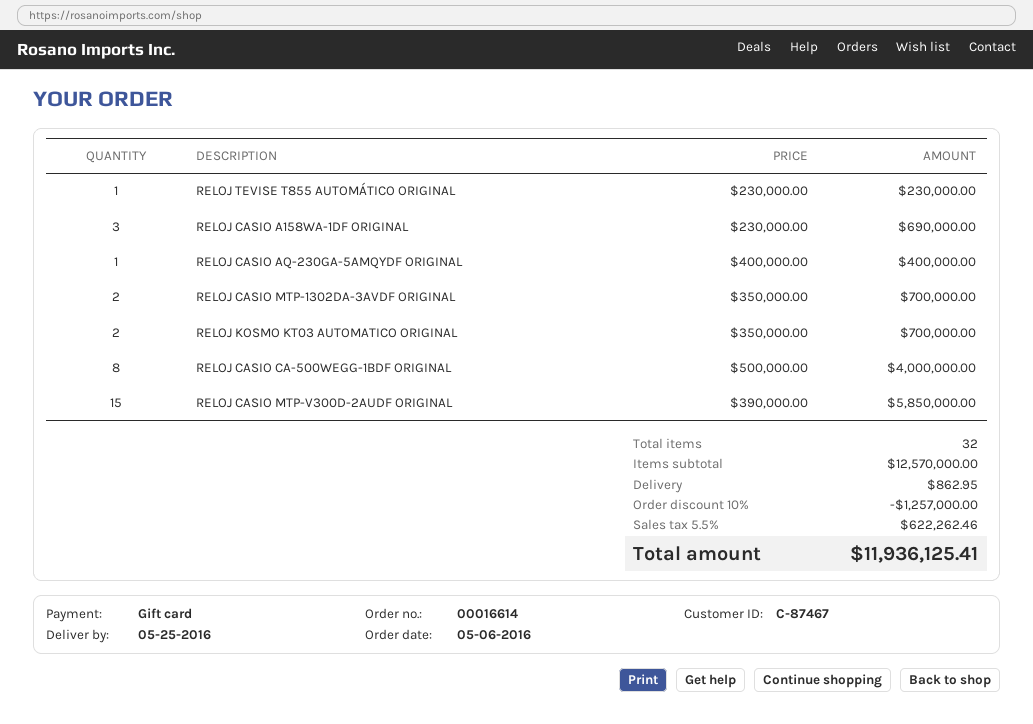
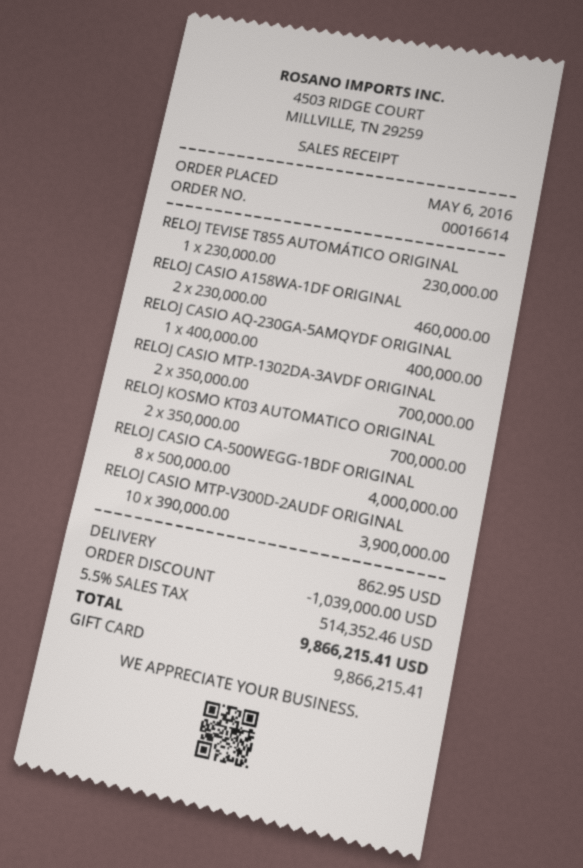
RELOJ CASIO A158WA-1DF ORIGINAL: 3 x 230000.00 = 690000.00 -> 2 x 230000.00 = 460000.00
RELOJ CASIO MTP-V300D-2AUDF ORIGINAL: 15 x 390000.00 = 5850000.00 -> 10 x 390000.00 = 3900000.00
discount: 1257000.00 -> 1039000.00
tax: 5.5% = 622262.46 -> 5.5% = 514352.46
total: 11936125.41 -> 9866215.41

